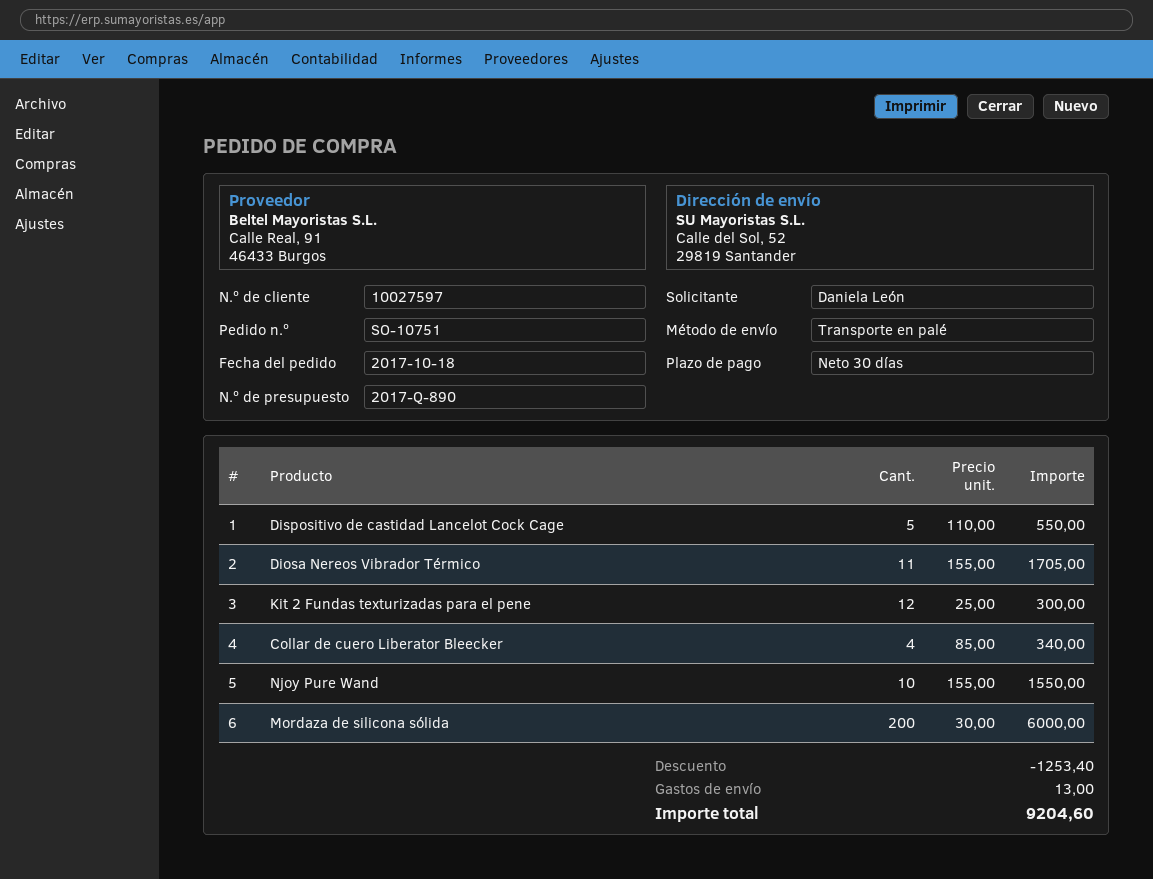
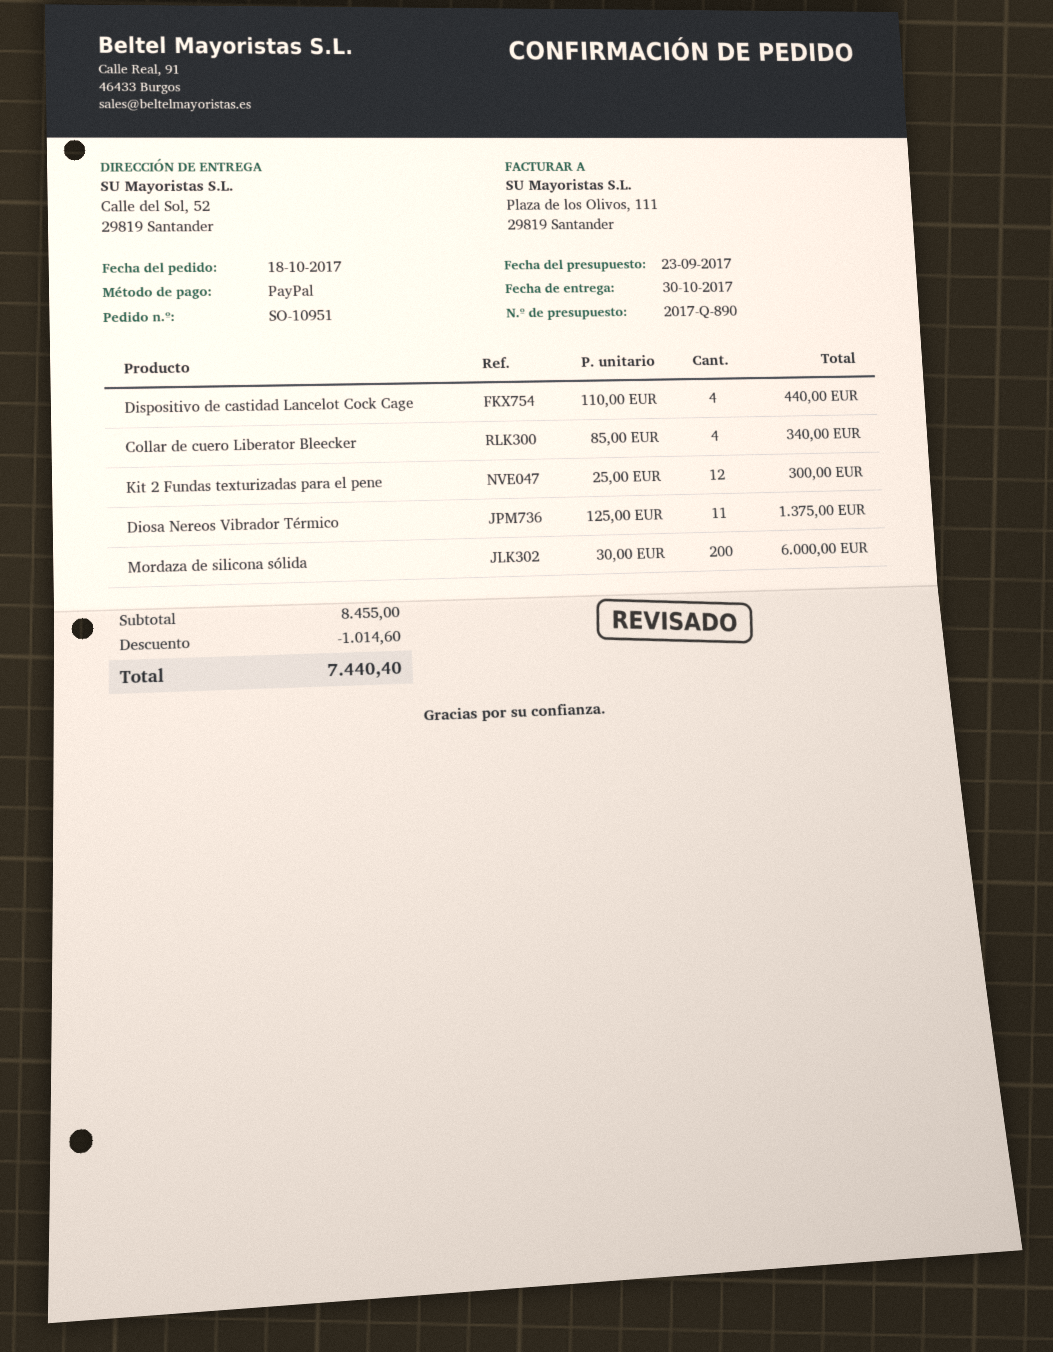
order number: SO-10751 -> SO-10951
Dispositivo de castidad Lancelot Cock Cage: 5 x 110.00 = 550.00 -> 4 x 110.00 = 440.00
Diosa Nereos Vibrador Térmico: 11 x 155.00 = 1705.00 -> 11 x 125.00 = 1375.00
Njoy Pure Wand: 10 x 155.00 = 1550.00 -> none
discount: 1253.40 -> 1014.60
shipping: 13.00 -> none
total: 9204.60 -> 7440.40

